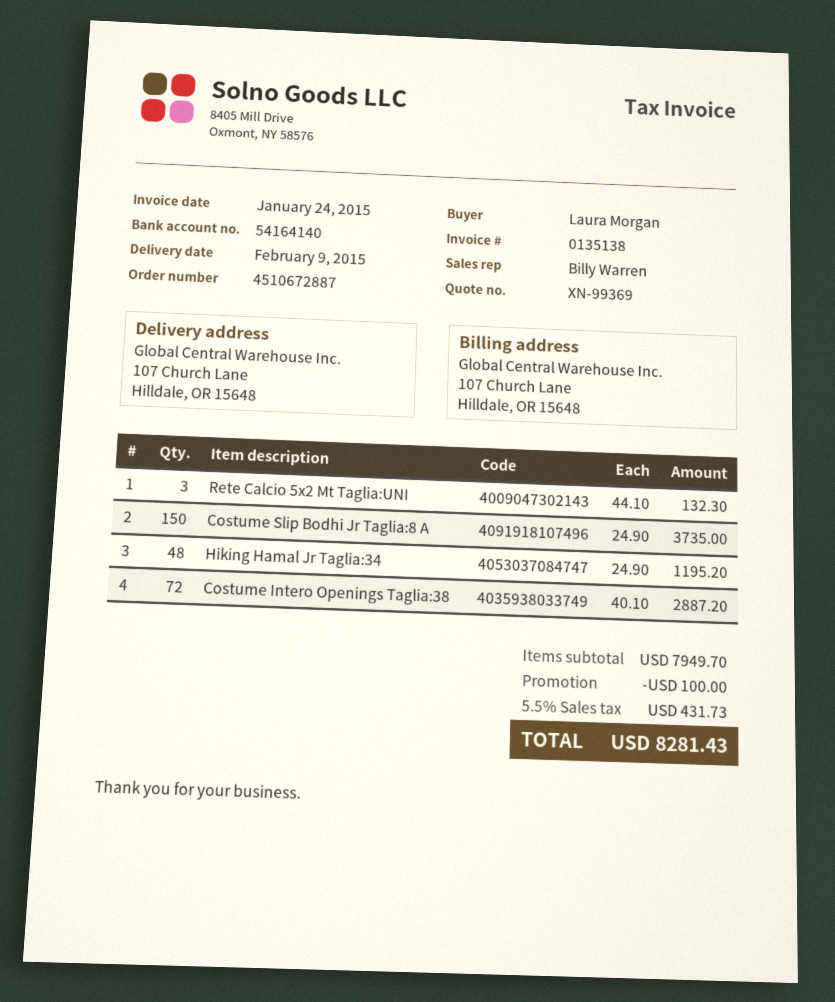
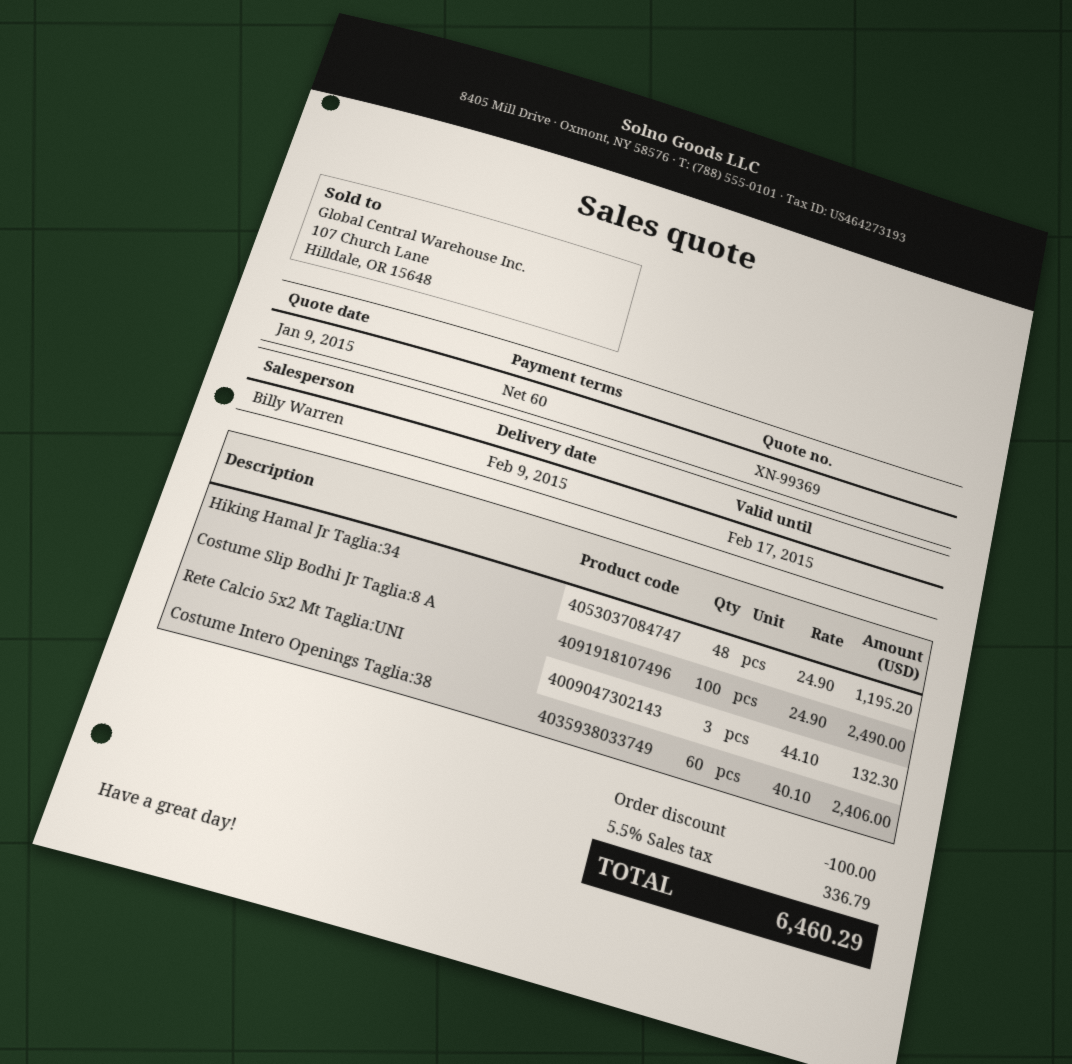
Costume Slip Bodhi Jr Taglia:8 A: 150 x 24.90 = 3735.00 -> 100 x 24.90 = 2490.00
Costume Intero Openings Taglia:38: 72 x 40.10 = 2887.20 -> 60 x 40.10 = 2406.00
tax: 5.5% = 431.73 -> 5.5% = 336.79
total: 8281.43 -> 6460.29

